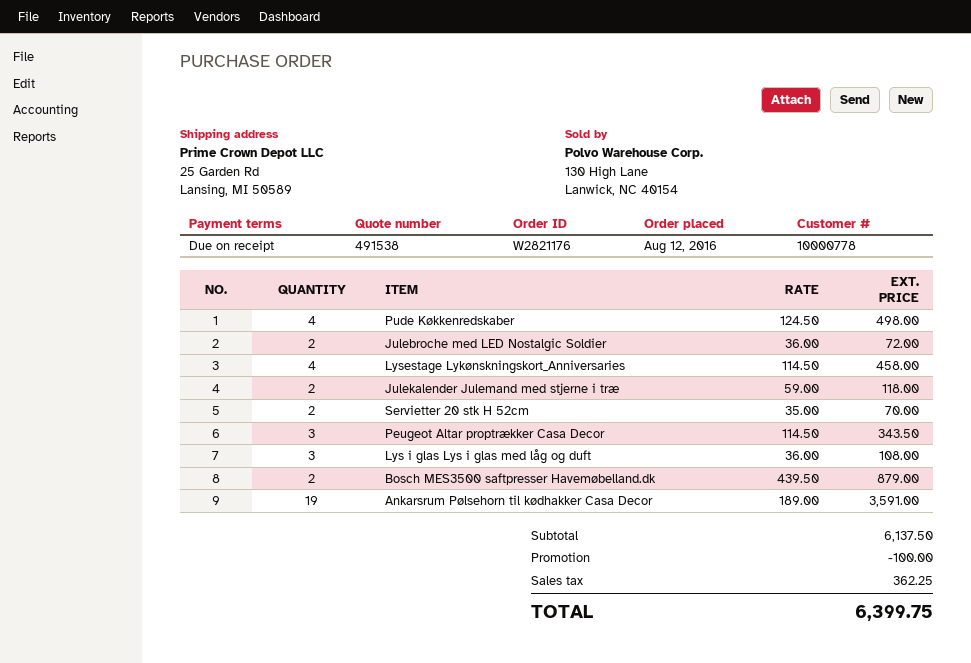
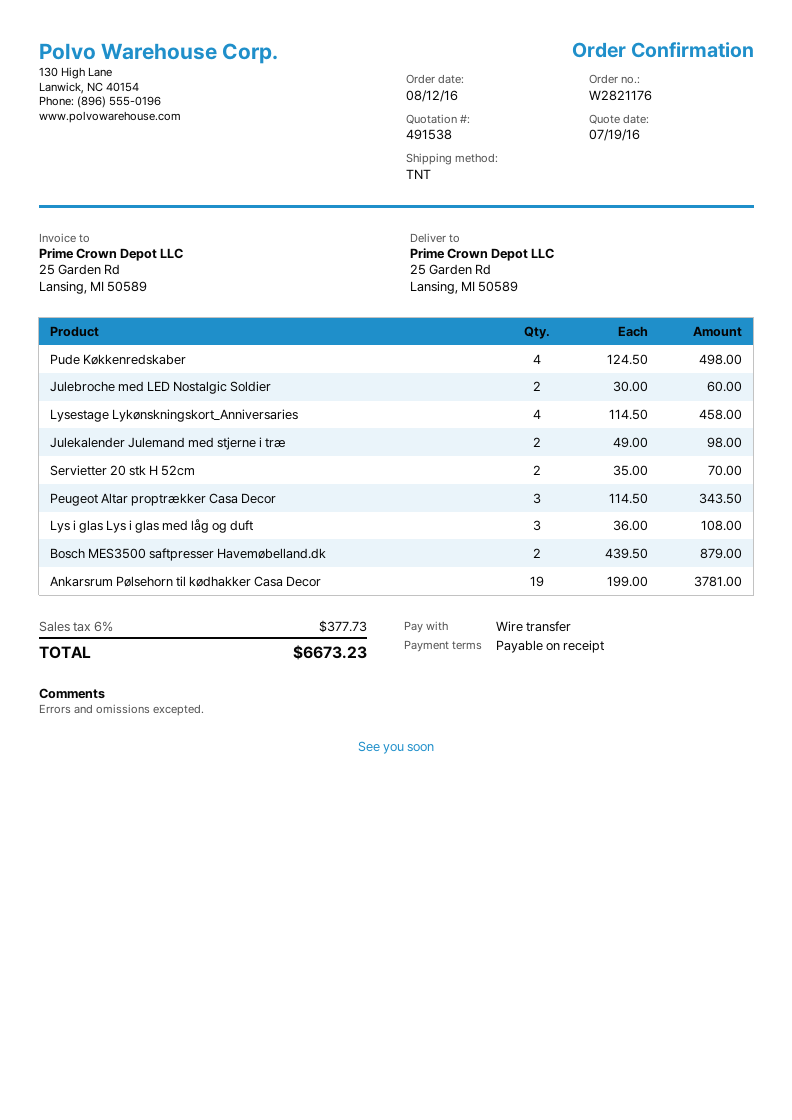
Julebroche med LED Nostalgic Soldier: 2 x 36.00 = 72.00 -> 2 x 30.00 = 60.00
Julekalender Julemand med stjerne i træ: 2 x 59.00 = 118.00 -> 2 x 49.00 = 98.00
Ankarsrum Pølsehorn til kødhakker Casa Decor: 19 x 189.00 = 3591.00 -> 19 x 199.00 = 3781.00
discount: 100.00 -> none
tax: 362.25 -> 377.73
total: 6399.75 -> 6673.23

